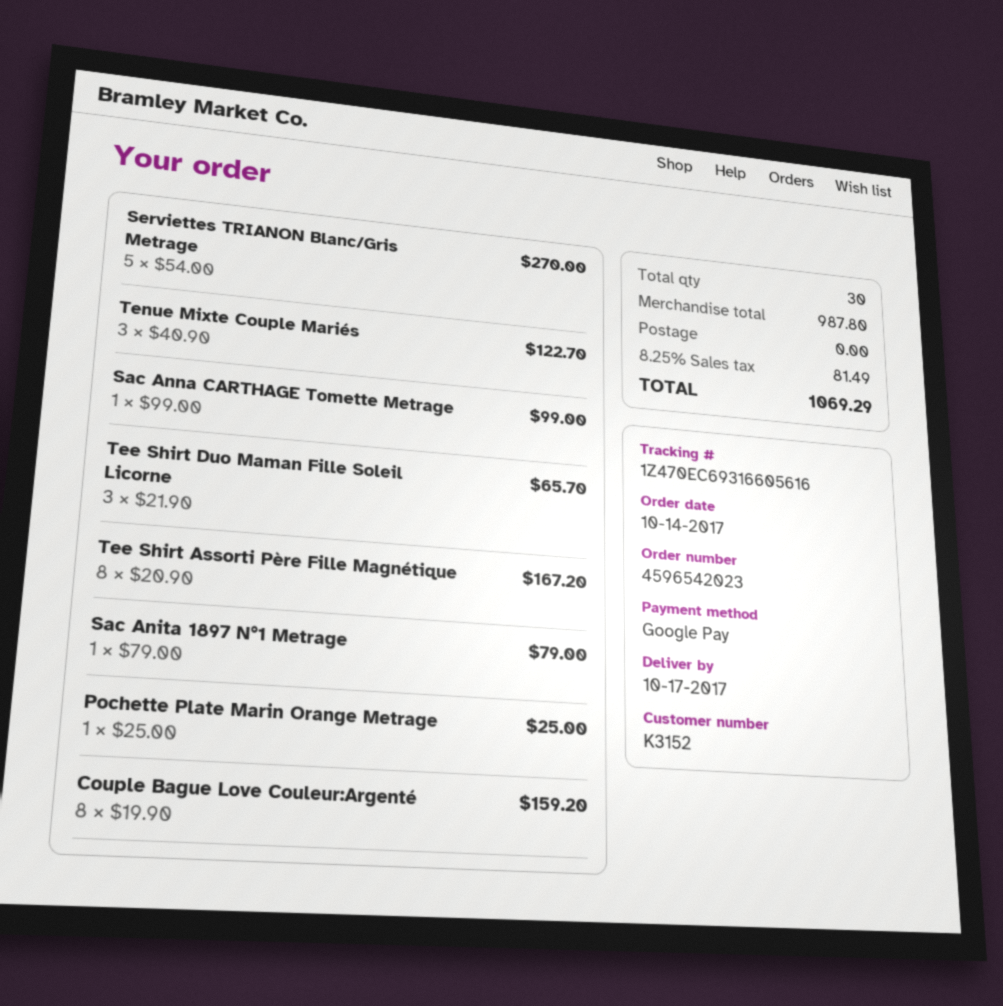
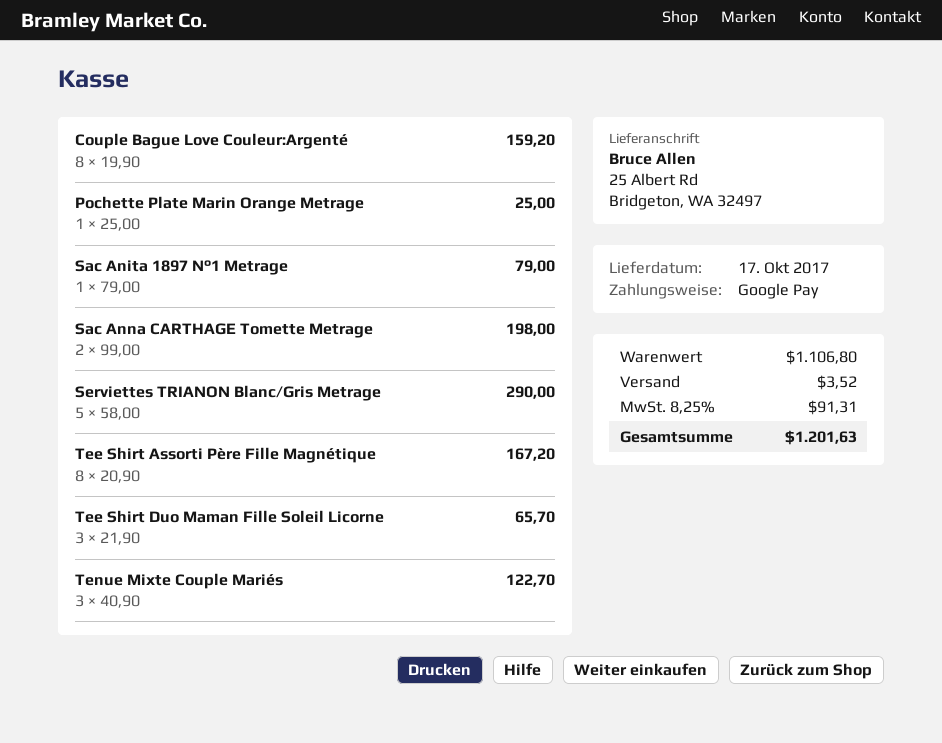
Serviettes TRIANON Blanc/Gris Metrage: 5 x 54.00 = 270.00 -> 5 x 58.00 = 290.00
Sac Anna CARTHAGE Tomette Metrage: 1 x 99.00 = 99.00 -> 2 x 99.00 = 198.00
subtotal: 987.80 -> 1106.80
shipping: 0.00 -> 3.52
tax: 8.25% = 81.49 -> 8.25% = 91.31
total: 1069.29 -> 1201.63

